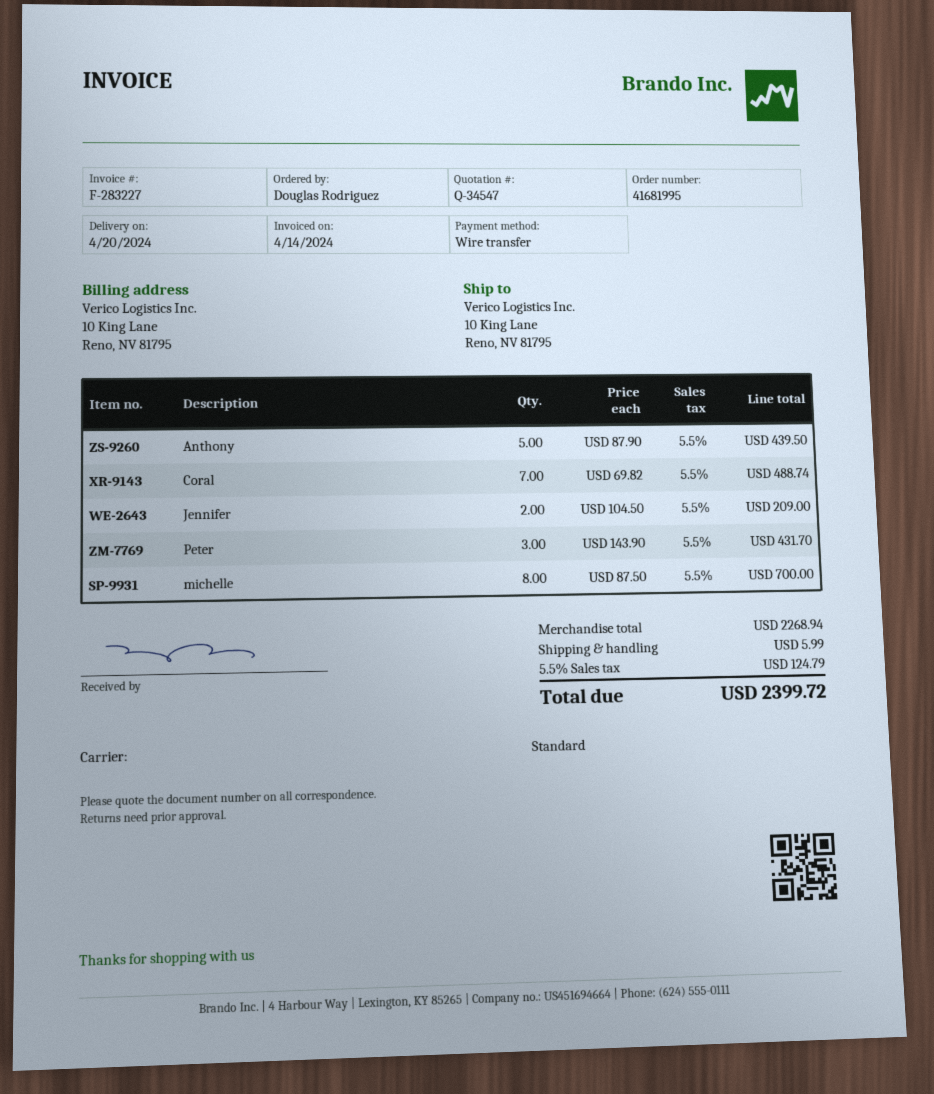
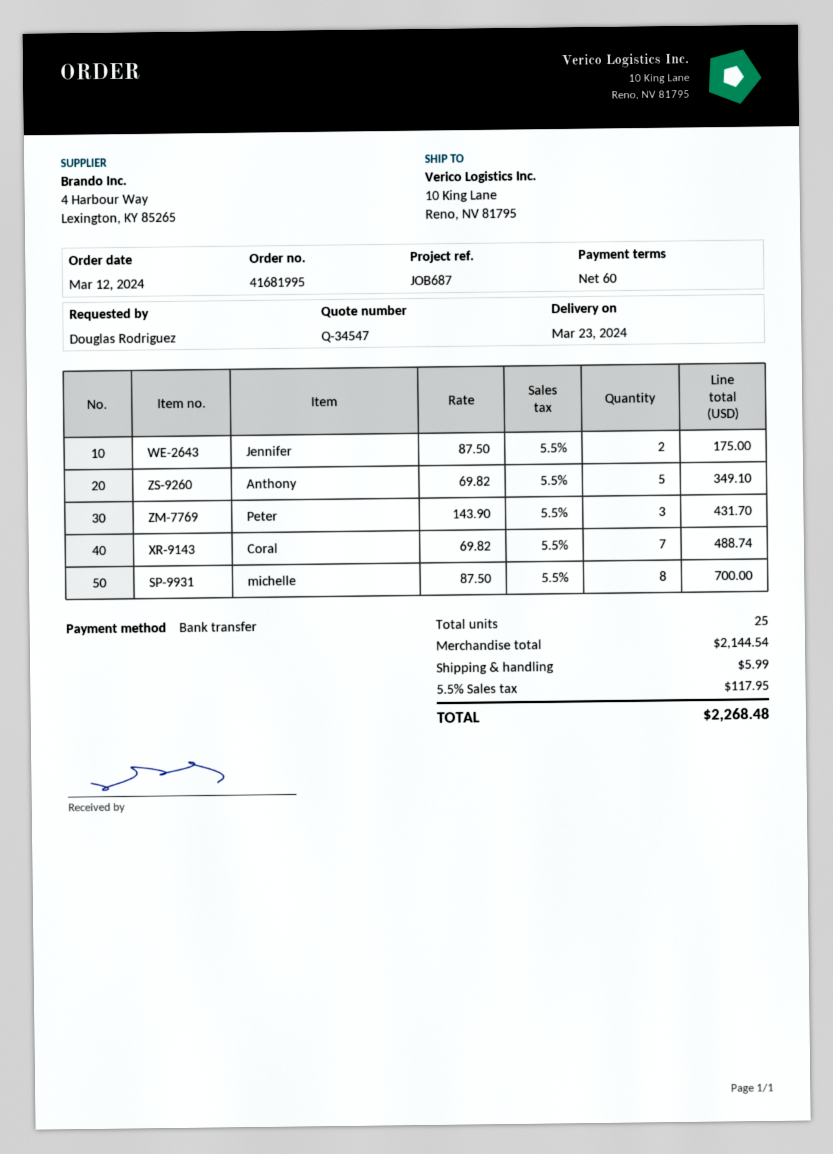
delivery date: 2024-04-20 -> 2024-03-23
Anthony: 5 x 87.90 = 439.50 -> 5 x 69.82 = 349.10
Jennifer: 2 x 104.50 = 209.00 -> 2 x 87.50 = 175.00
subtotal: 2268.94 -> 2144.54
tax: 5.5% = 124.79 -> 5.5% = 117.95
total: 2399.72 -> 2268.48

